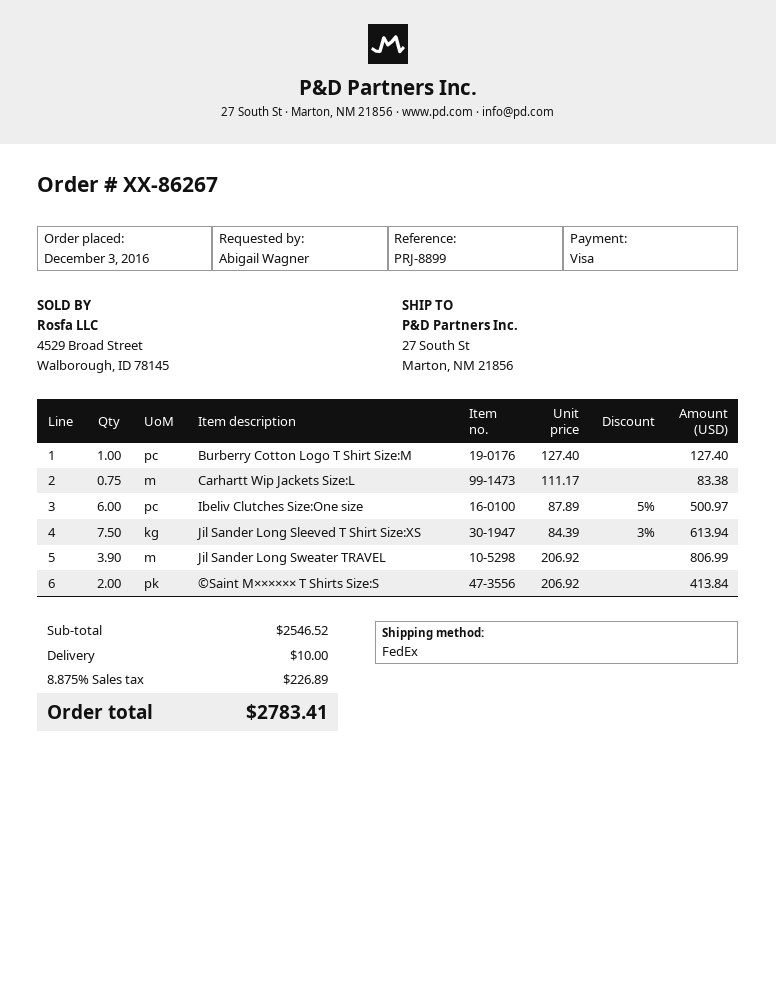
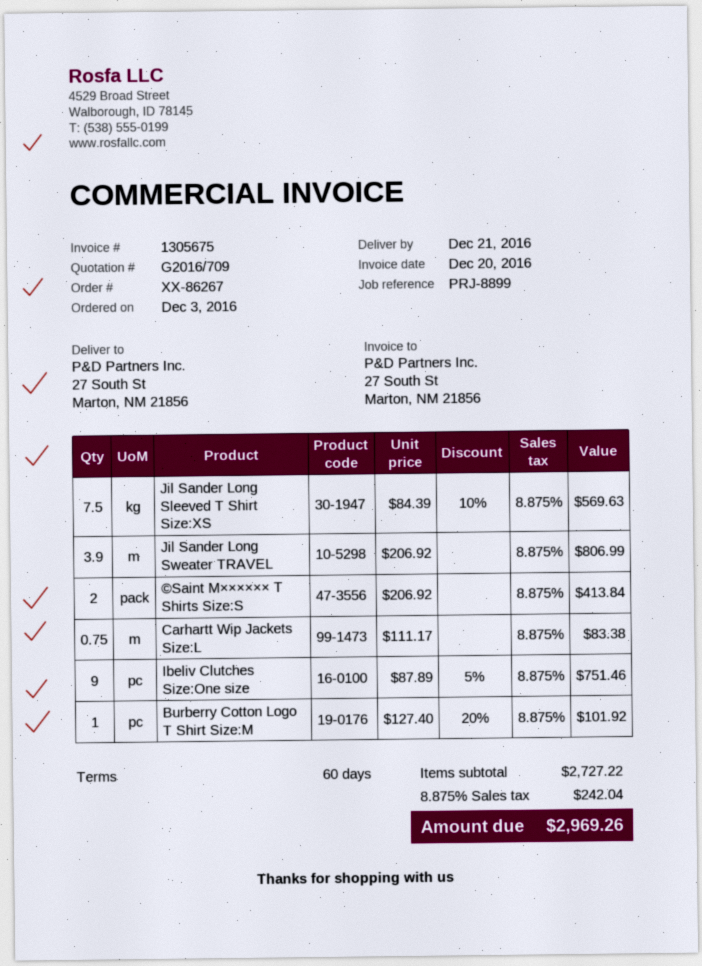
Burberry Cotton Logo T Shirt Size:M: 1 x 127.40 = 127.40 -> 1 x 127.40 - 20% = 101.92
Ibeliv Clutches Size:One size: 6 x 87.89 - 5% = 500.97 -> 9 x 87.89 - 5% = 751.46
Jil Sander Long Sleeved T Shirt Size:XS: 7.5 x 84.39 - 3% = 613.94 -> 7.5 x 84.39 - 10% = 569.63
subtotal: 2546.52 -> 2727.22
shipping: 10.00 -> none
tax: 8.875% = 226.89 -> 8.875% = 242.04
total: 2783.41 -> 2969.26

